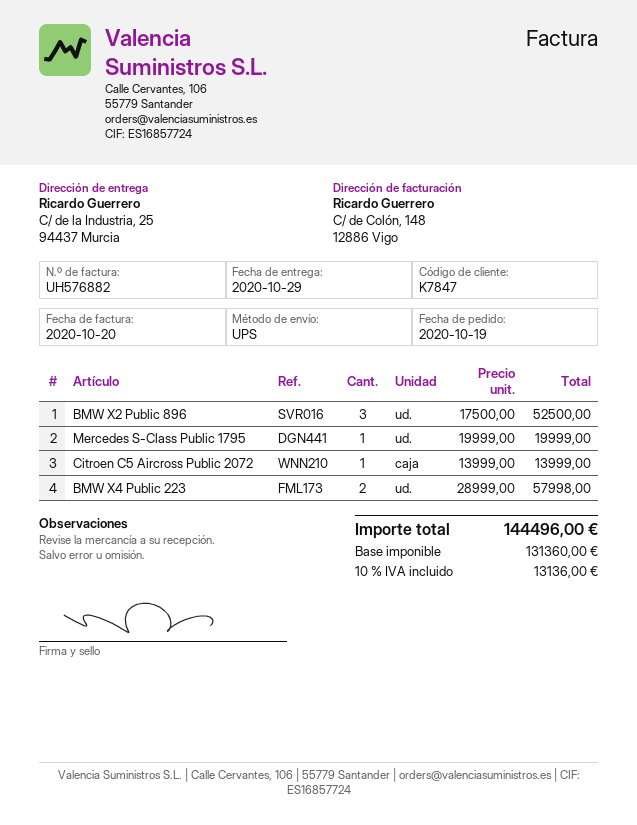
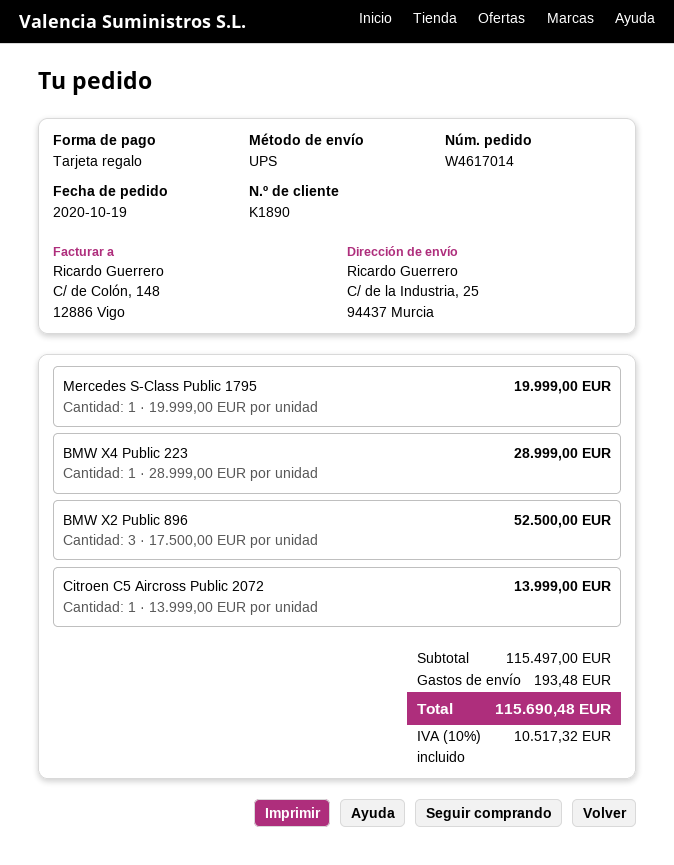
customer number: K7847 -> K1890
BMW X4 Public 223: 2 x 28999.00 = 57998.00 -> 1 x 28999.00 = 28999.00
shipping: none -> 193.48
tax: 10% = 13136.00 -> 10% = 10517.32
total: 144496.00 -> 115690.48

